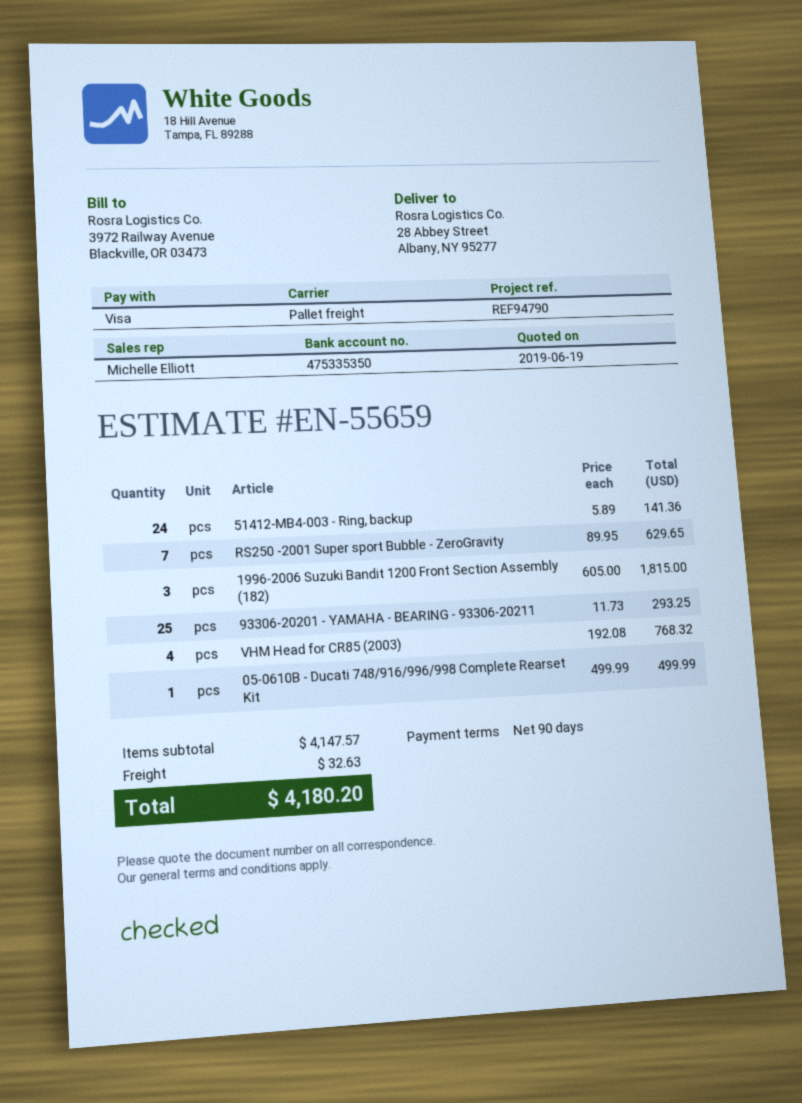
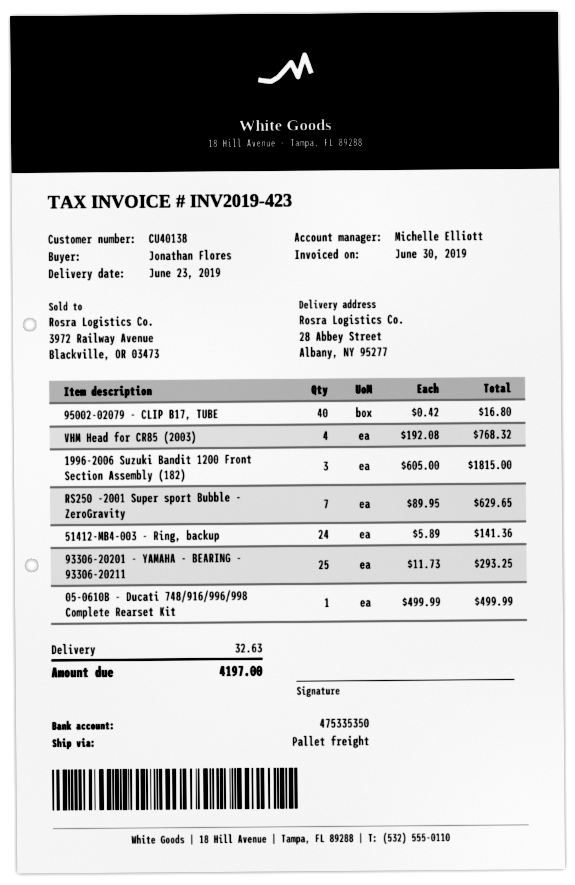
95002-02079 - CLIP B17, TUBE: none -> 40 x 0.42 = 16.80
total: 4180.20 -> 4197.00

